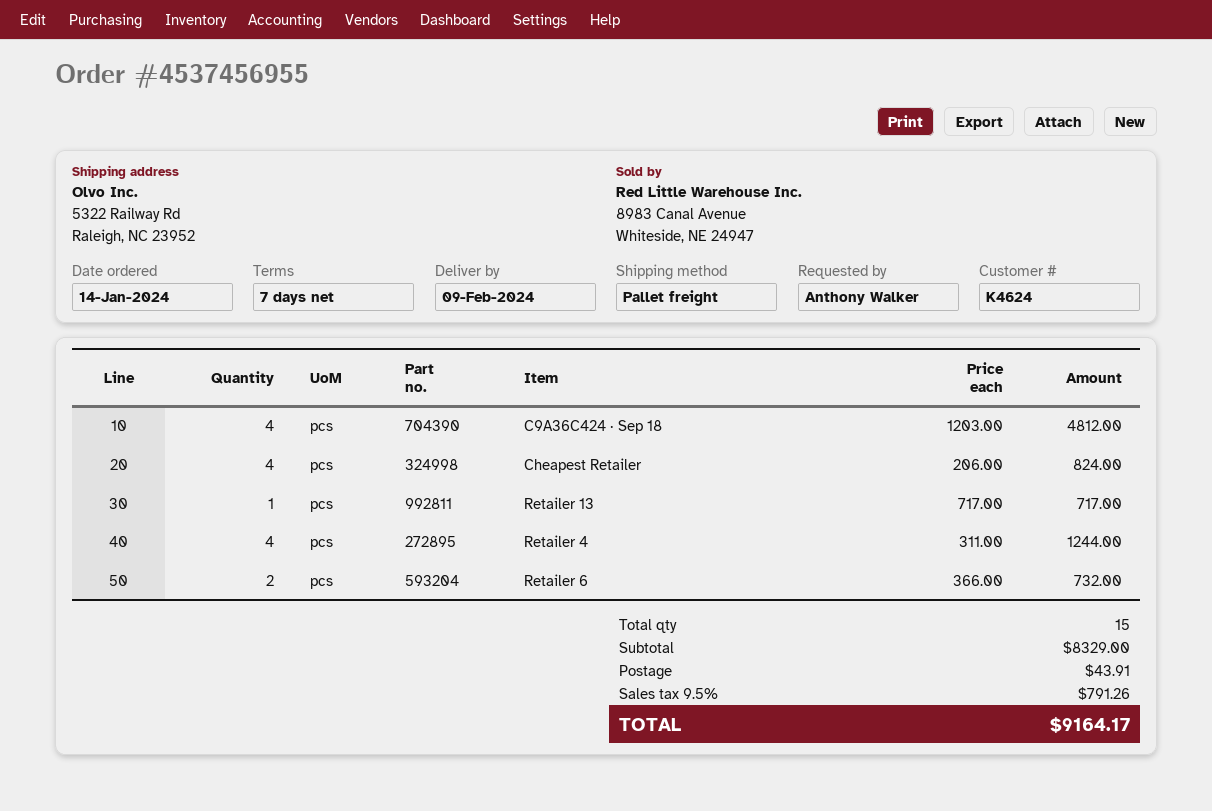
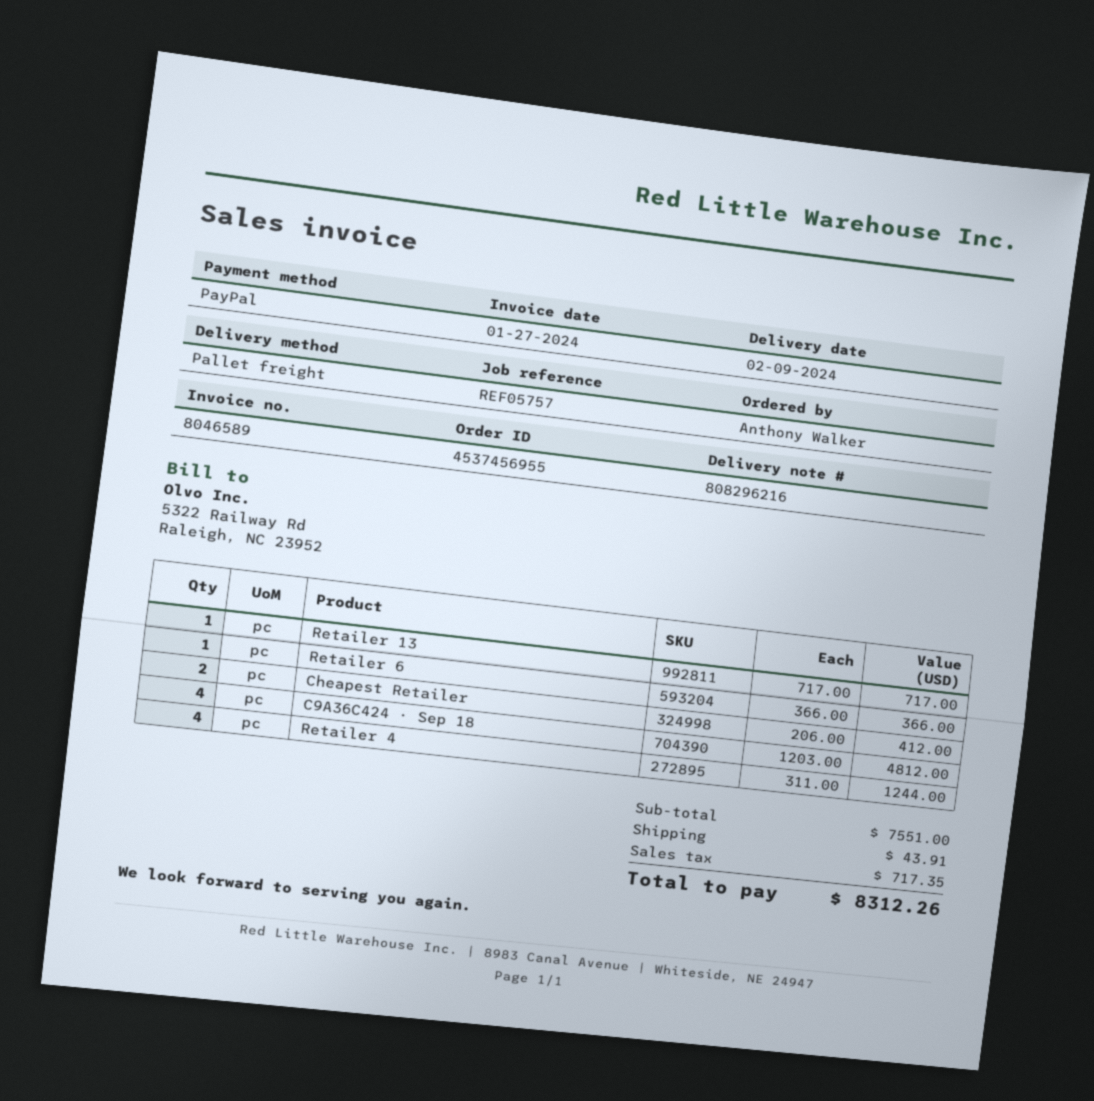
Cheapest Retailer: 4 x 206.00 = 824.00 -> 2 x 206.00 = 412.00
Retailer 6: 2 x 366.00 = 732.00 -> 1 x 366.00 = 366.00
subtotal: 8329.00 -> 7551.00
tax: 791.26 -> 717.35
total: 9164.17 -> 8312.26

